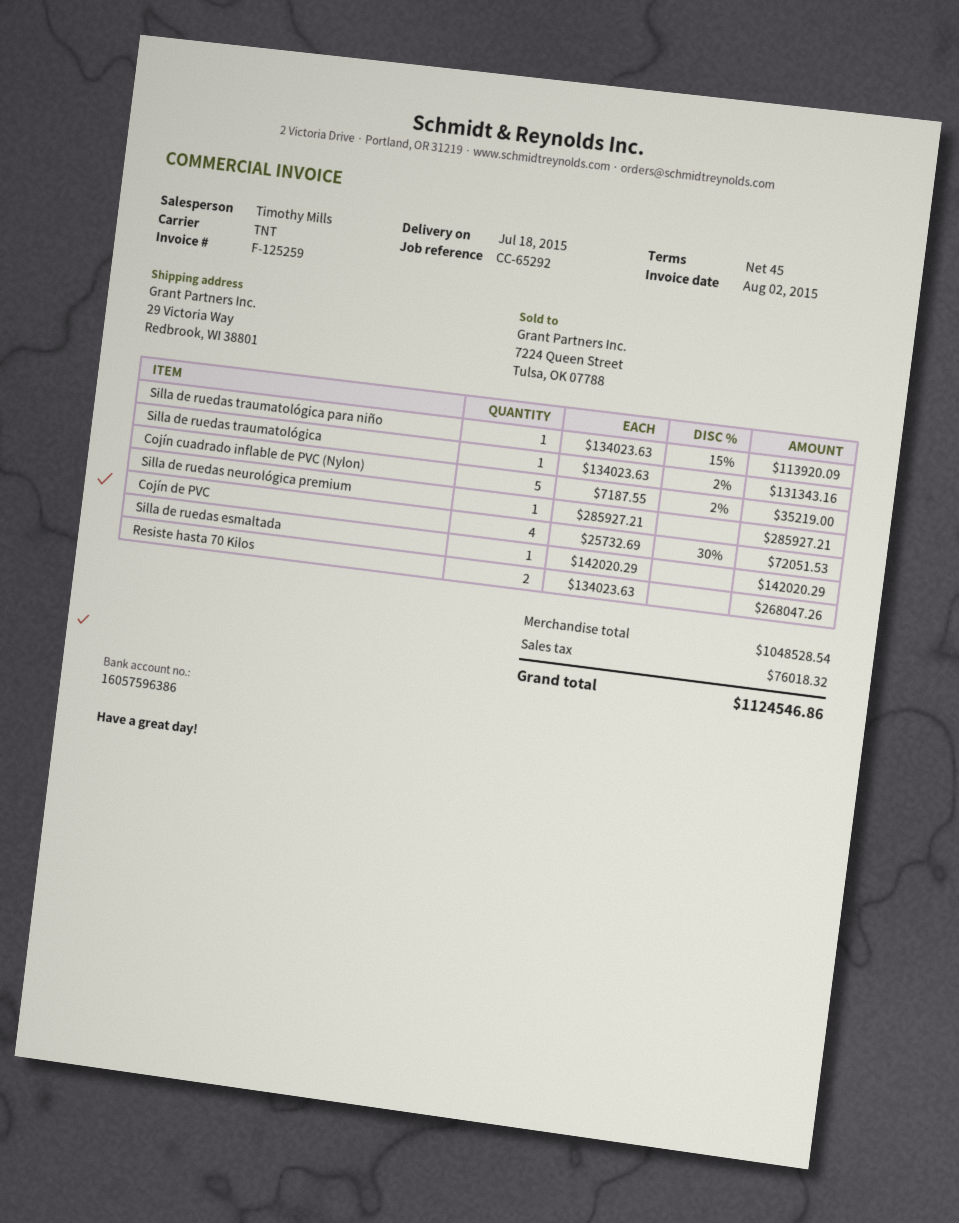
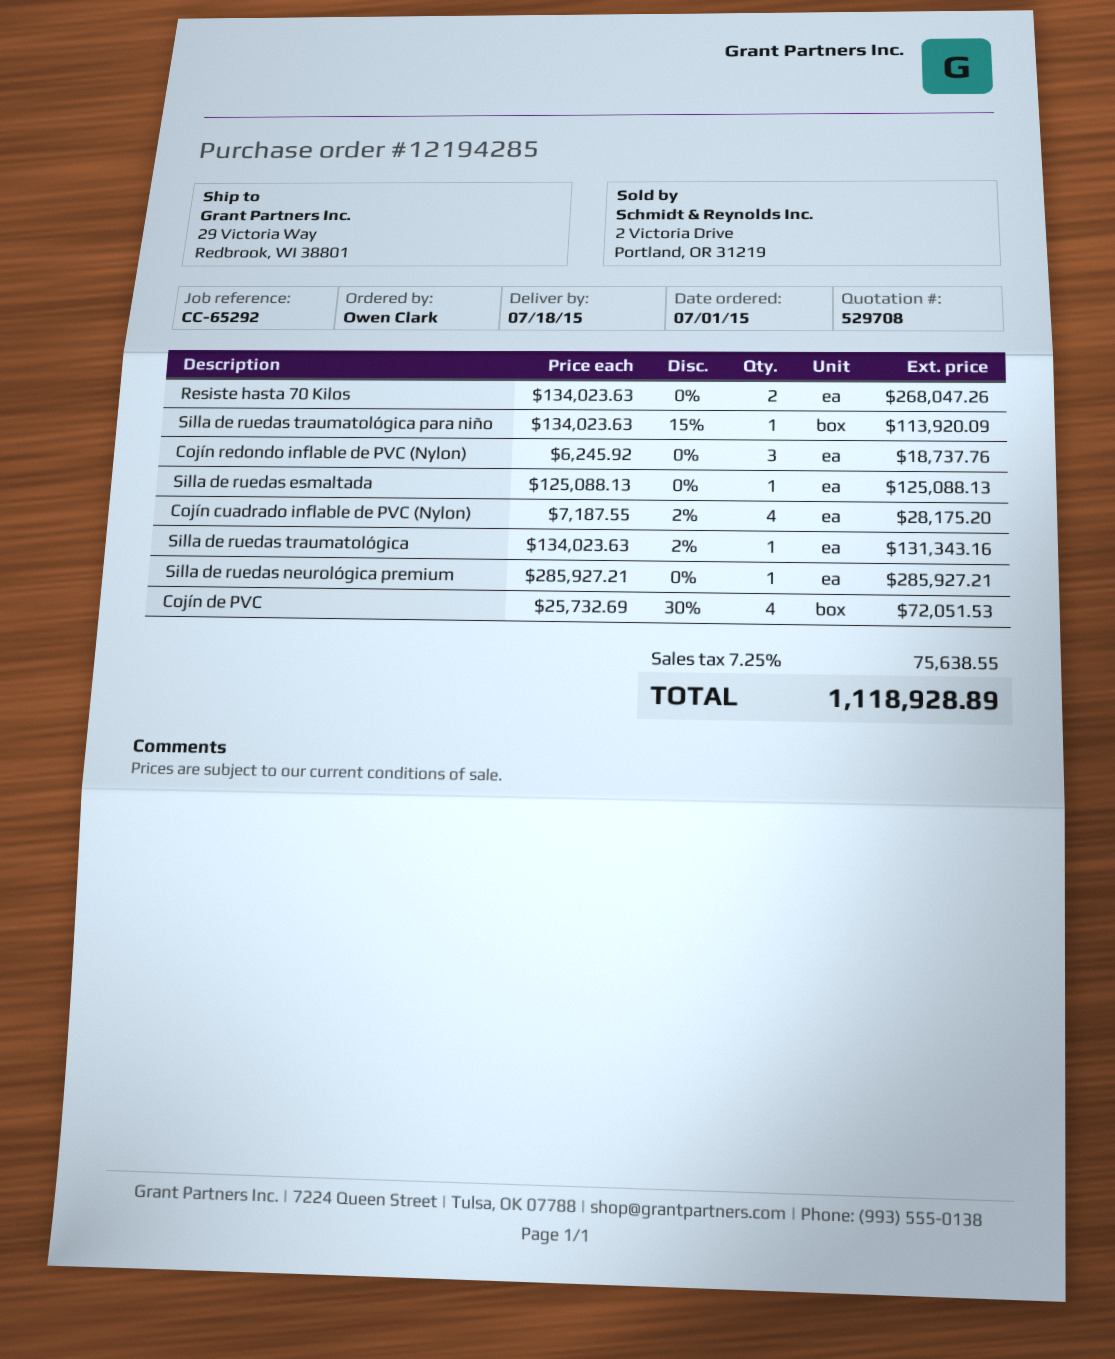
Cojín cuadrado inflable de PVC (Nylon): 5 x 7187.55 - 2% = 35219.00 -> 4 x 7187.55 - 2% = 28175.20
Silla de ruedas esmaltada: 1 x 142020.29 = 142020.29 -> 1 x 125088.13 = 125088.13
Cojín redondo inflable de PVC (Nylon): none -> 3 x 6245.92 = 18737.76
tax: 76018.32 -> 75638.55
total: 1124546.86 -> 1118928.89

